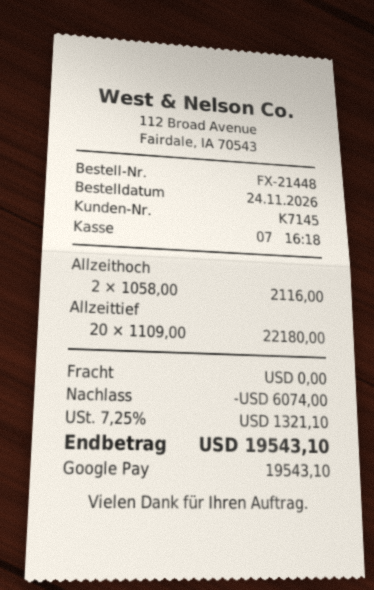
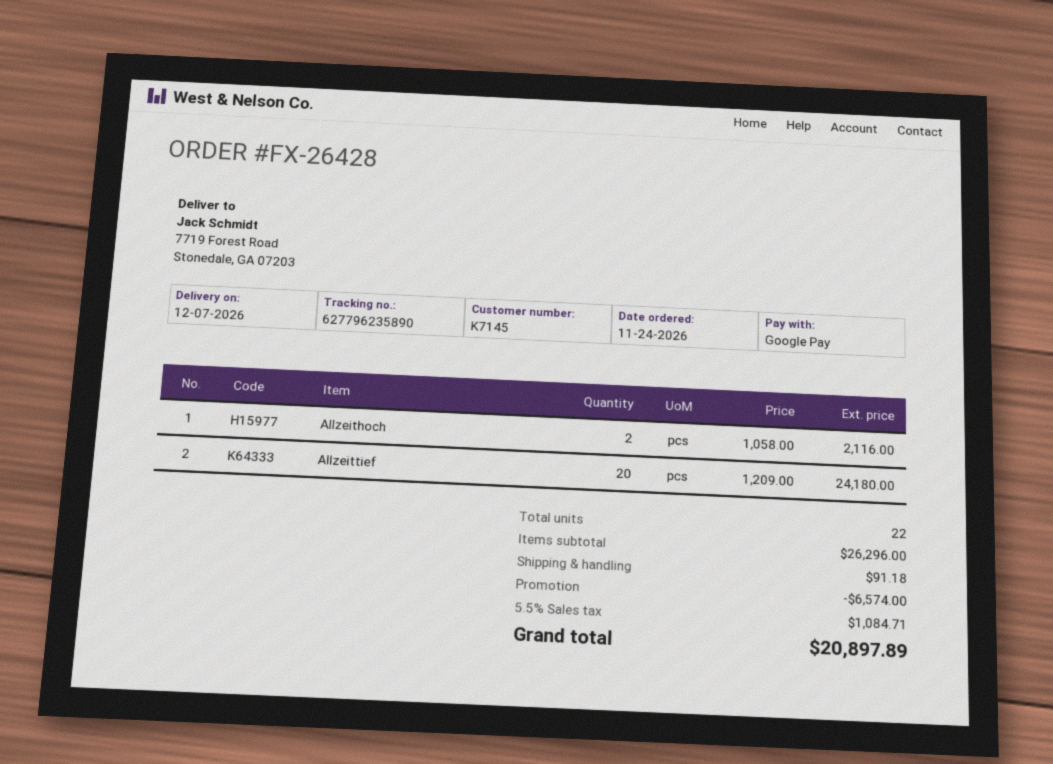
order number: FX-21448 -> FX-26428
Allzeittief: 20 x 1109.00 = 22180.00 -> 20 x 1209.00 = 24180.00
discount: 6074.00 -> 6574.00
shipping: 0.00 -> 91.18
tax: 7.25% = 1321.10 -> 5.5% = 1084.71
total: 19543.10 -> 20897.89

